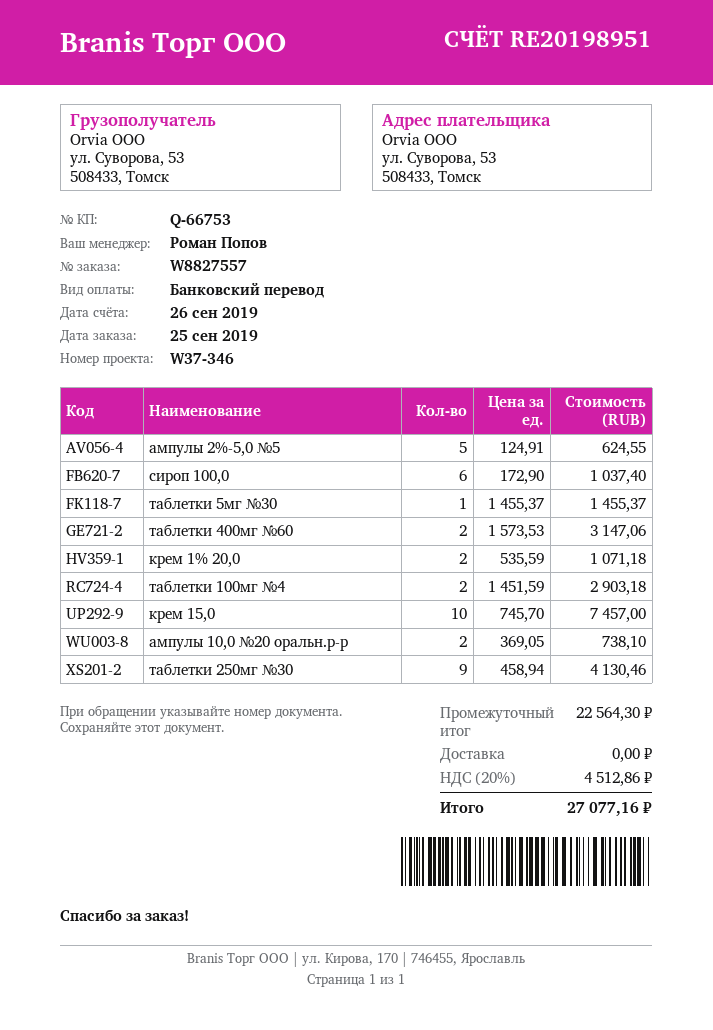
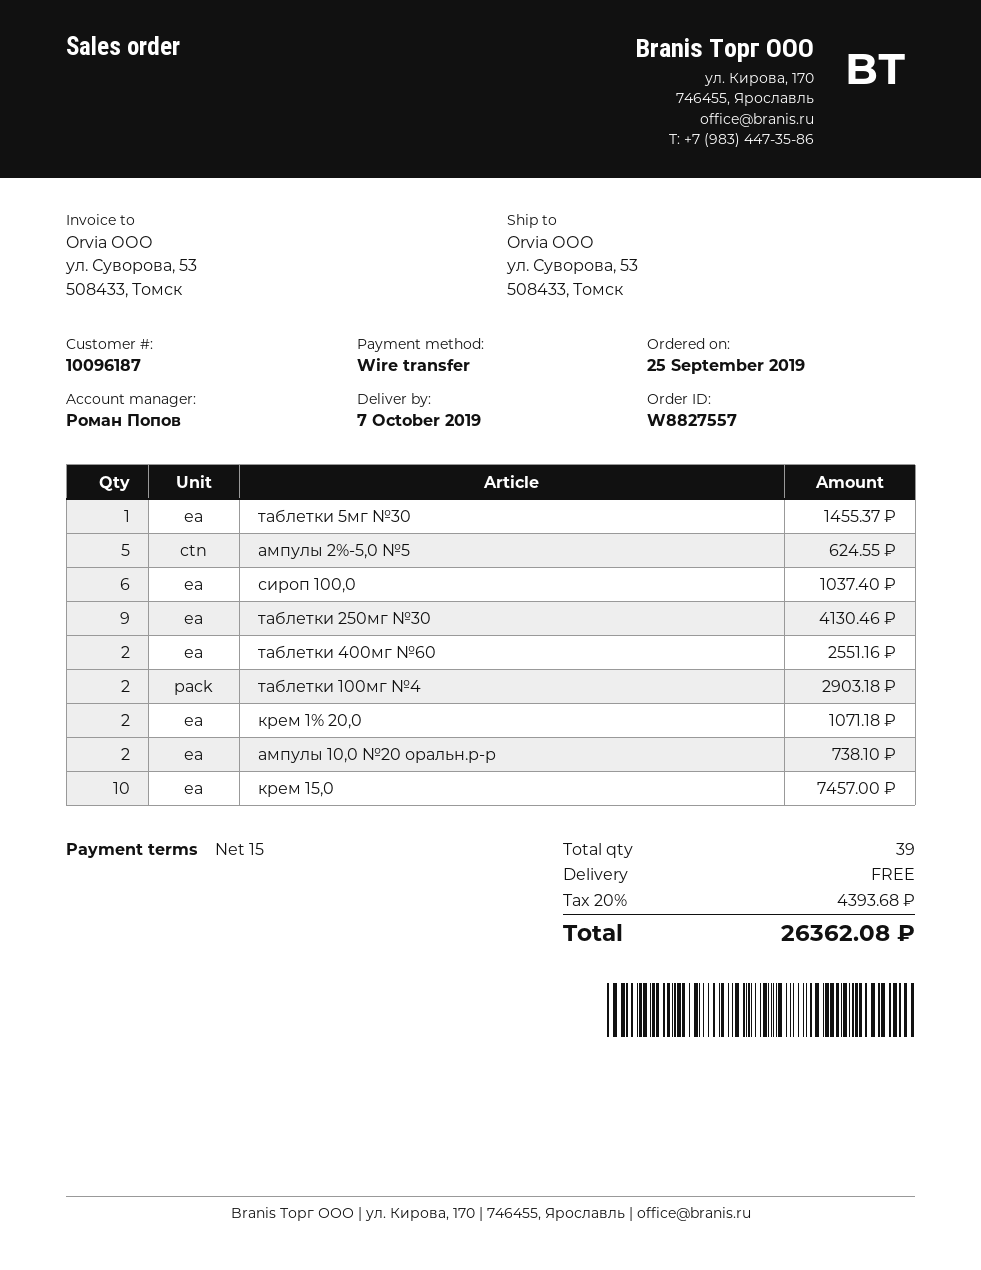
таблетки 400мг №60: 2 for 3147.06 -> 2 for 2551.16
tax: 20% = 4512.86 -> 20% = 4393.68
total: 27077.16 -> 26362.08

